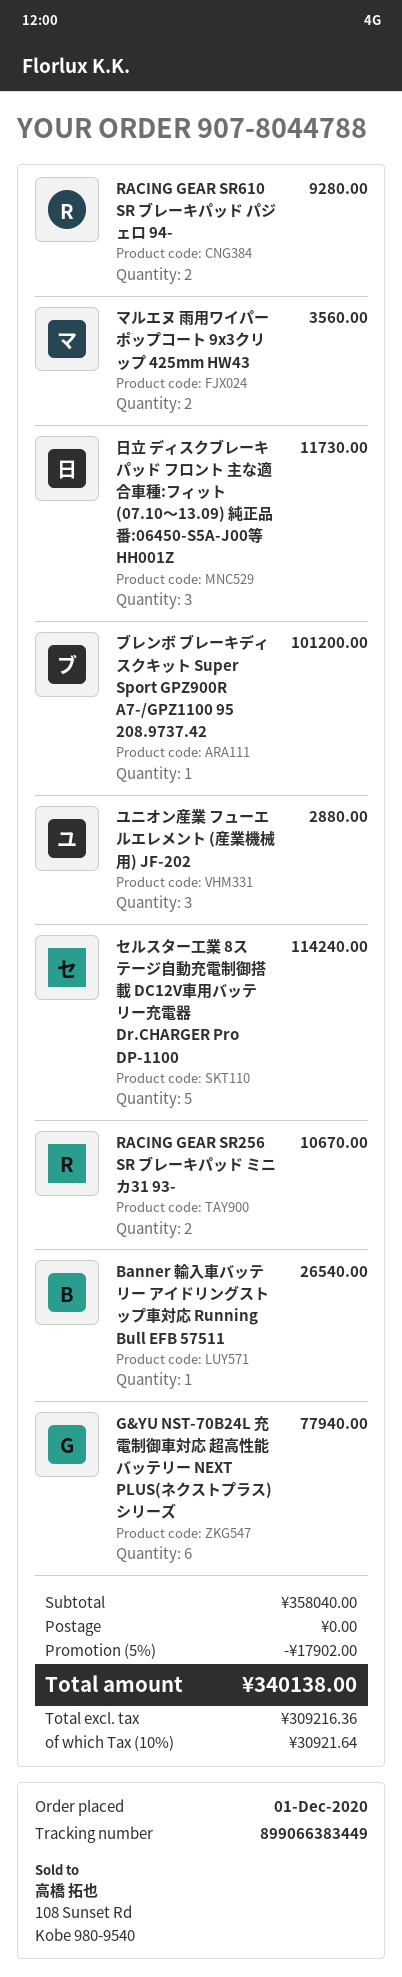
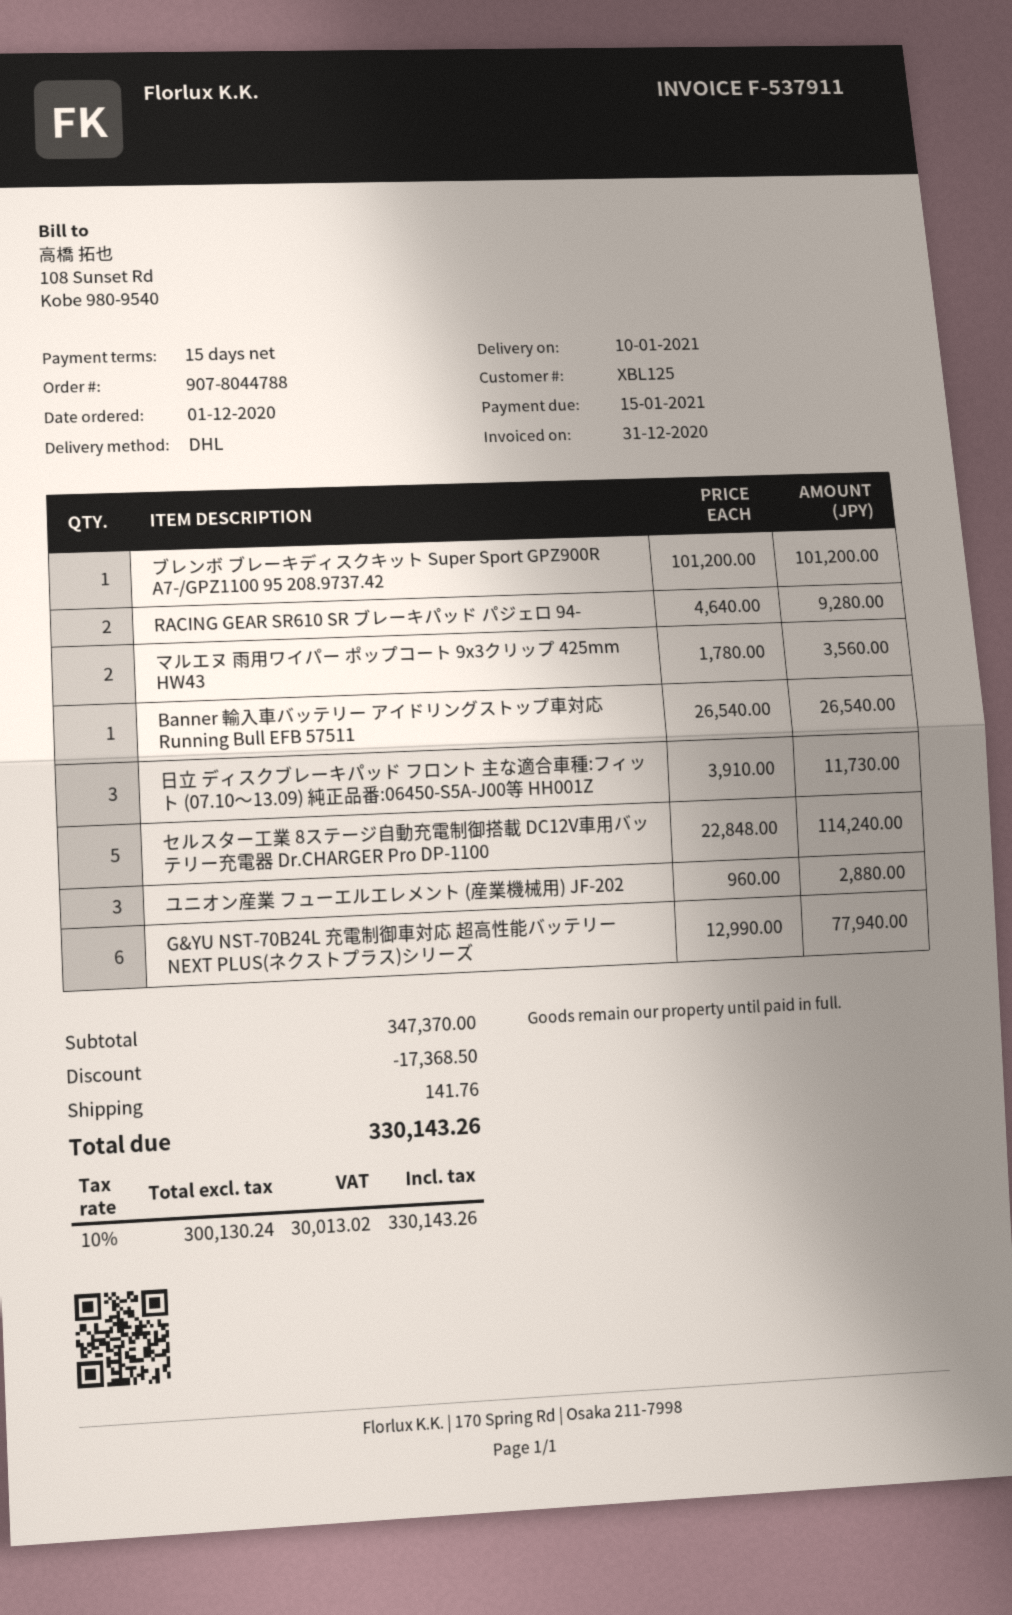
RACING GEAR SR256 SR ブレーキパッド ミニカ31 93-: 2 for 10670.00 -> none
subtotal: 358040.00 -> 347370.00
discount: 17902.00 -> 17368.50
shipping: 0.00 -> 141.76
net: 309216.36 -> 300130.24
tax: 10% = 30921.64 -> 10% = 30013.02
total: 340138.00 -> 330143.26

